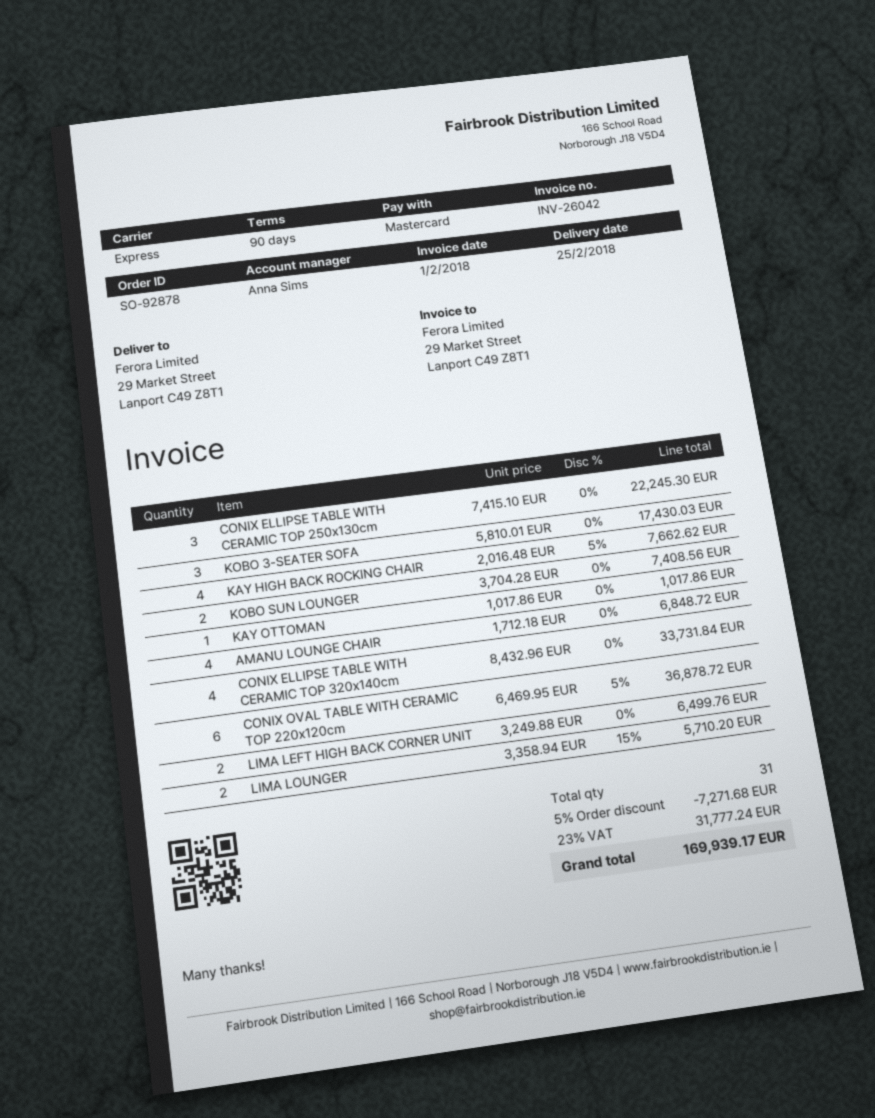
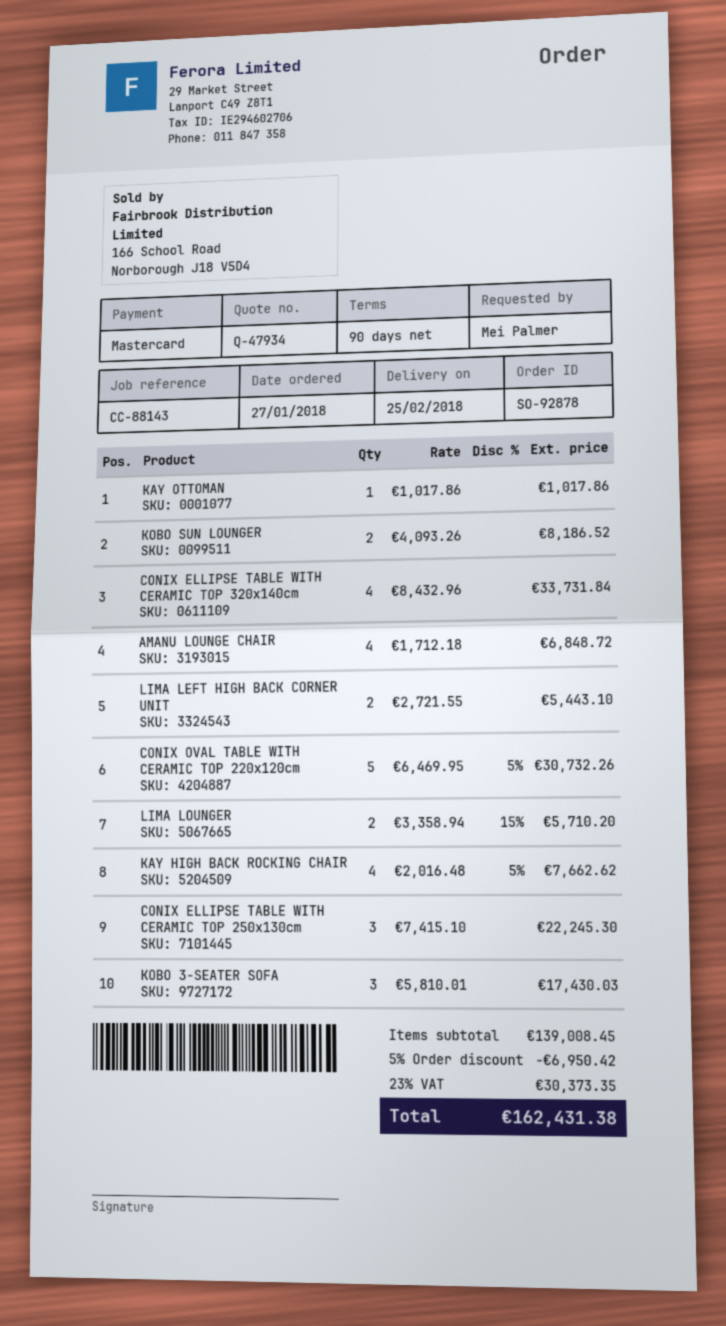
KOBO SUN LOUNGER: 2 x 3704.28 = 7408.56 -> 2 x 4093.26 = 8186.52
CONIX OVAL TABLE WITH CERAMIC TOP 220x120cm: 6 x 6469.95 - 5% = 36878.72 -> 5 x 6469.95 - 5% = 30732.26
LIMA LEFT HIGH BACK CORNER UNIT: 2 x 3249.88 = 6499.76 -> 2 x 2721.55 = 5443.10
discount: 5% = 7271.68 -> 5% = 6950.42
tax: 23% = 31777.24 -> 23% = 30373.35
total: 169939.17 -> 162431.38

